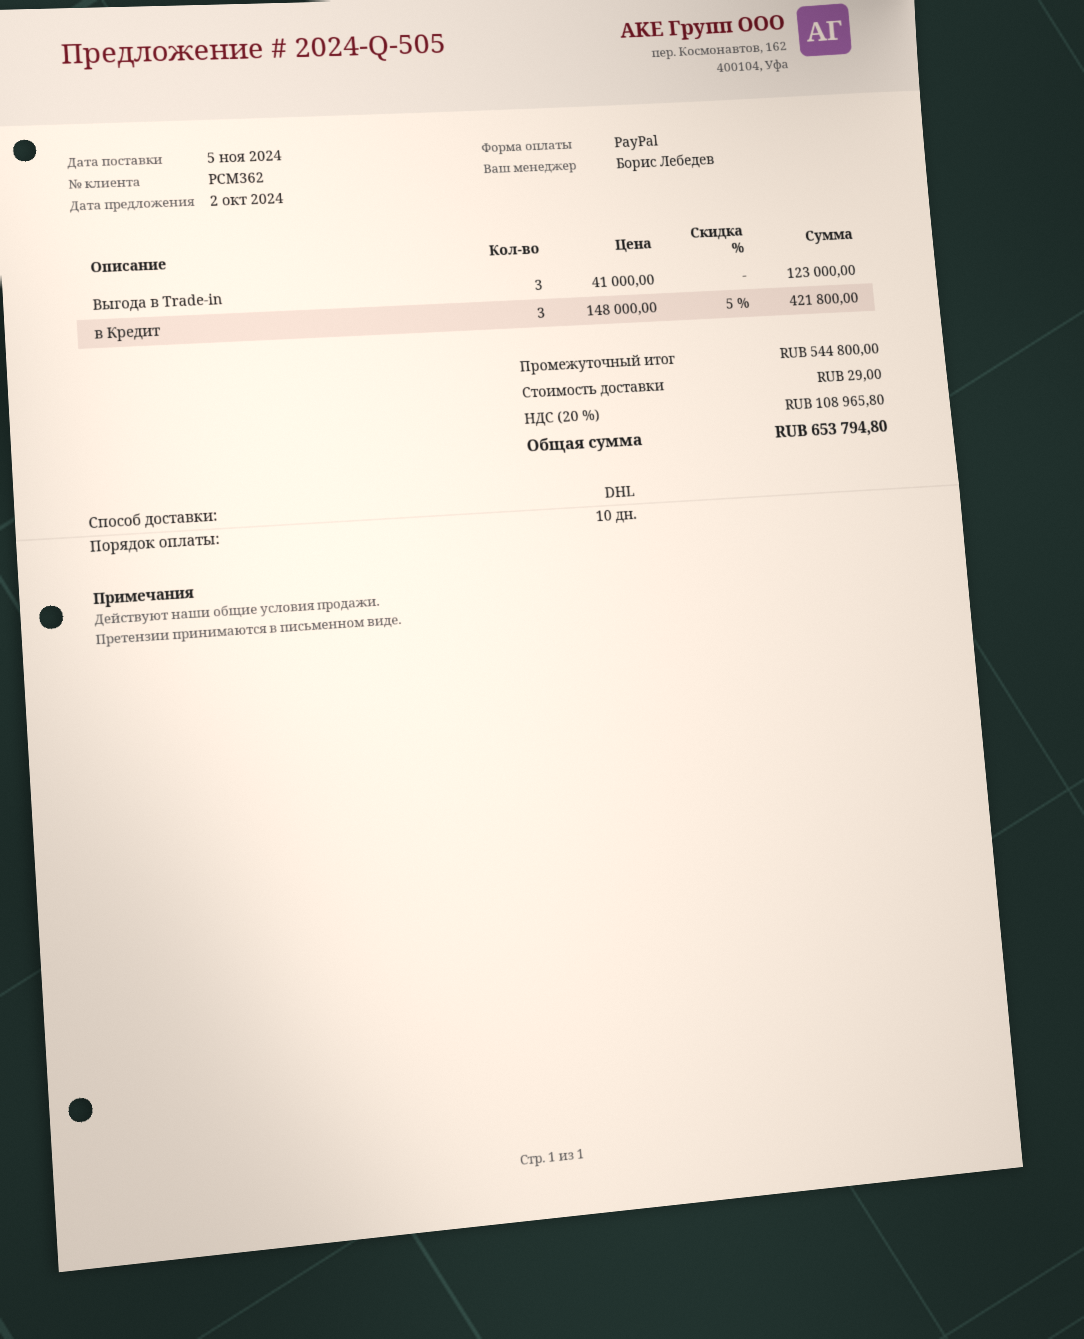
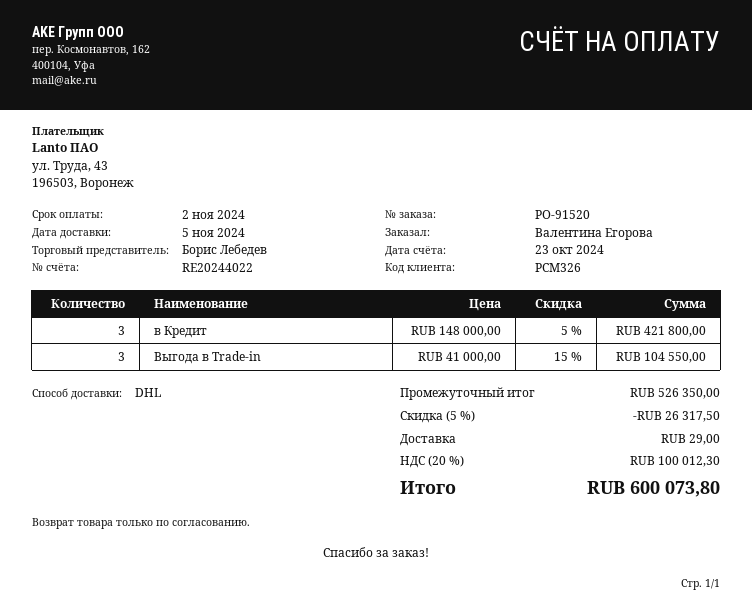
customer number: PCM362 -> PCM326
Выгода в Trade-in: 3 x 41000.00 = 123000.00 -> 3 x 41000.00 - 15% = 104550.00
subtotal: 544800.00 -> 526350.00
discount: none -> 5% = 26317.50
tax: 20% = 108965.80 -> 20% = 100012.30
total: 653794.80 -> 600073.80

